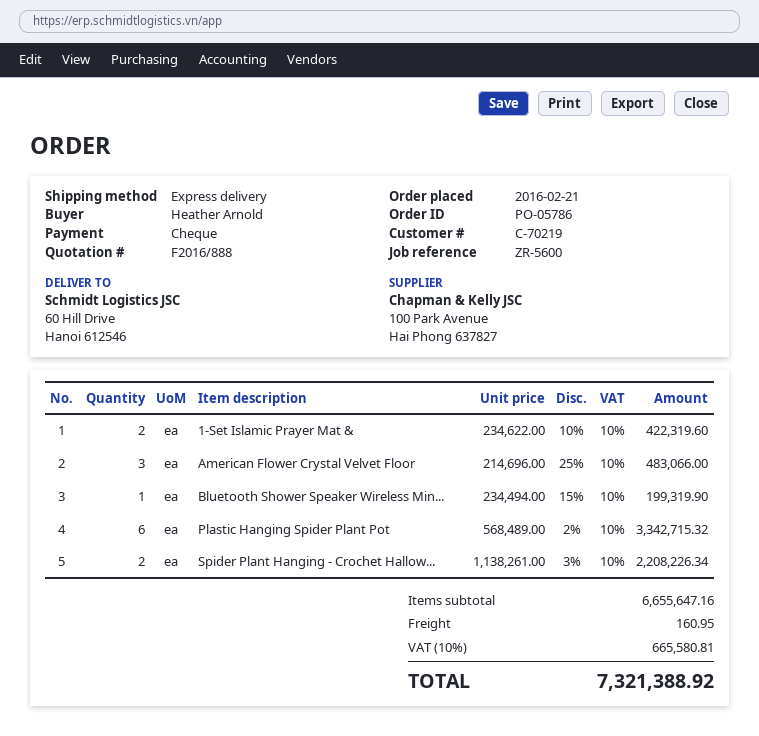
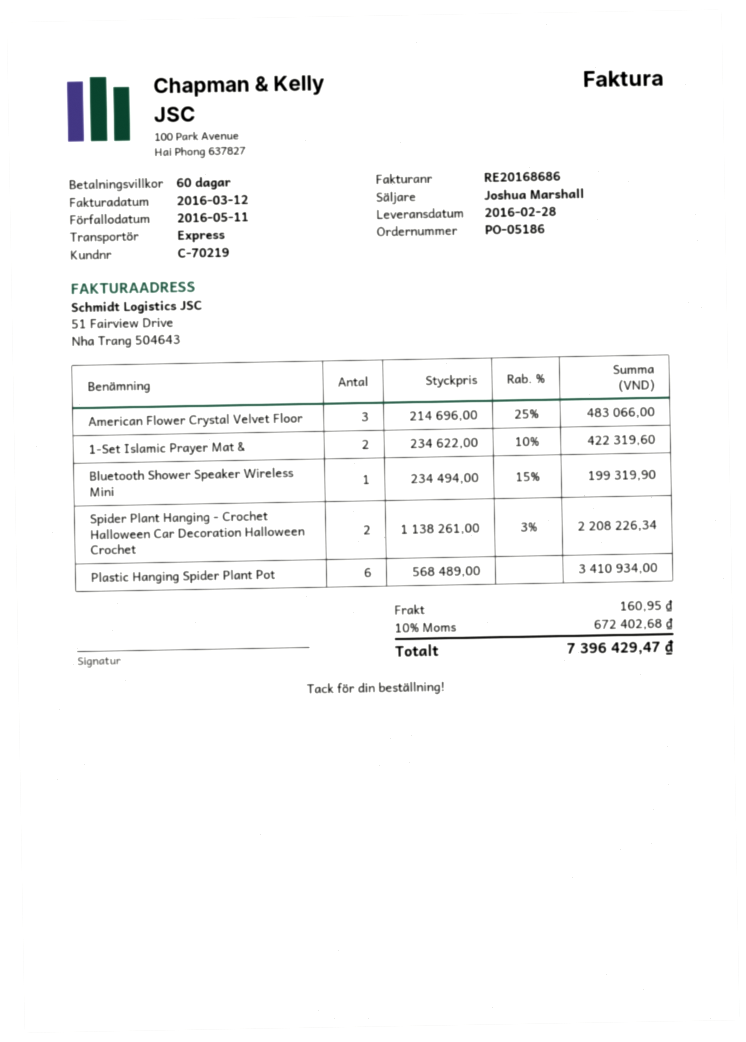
order number: PO-05786 -> PO-05186
Plastic Hanging Spider Plant Pot: 6 x 568489.00 - 2% = 3342715.32 -> 6 x 568489.00 = 3410934.00
tax: 10% = 665580.81 -> 10% = 672402.68
total: 7321388.92 -> 7396429.47

